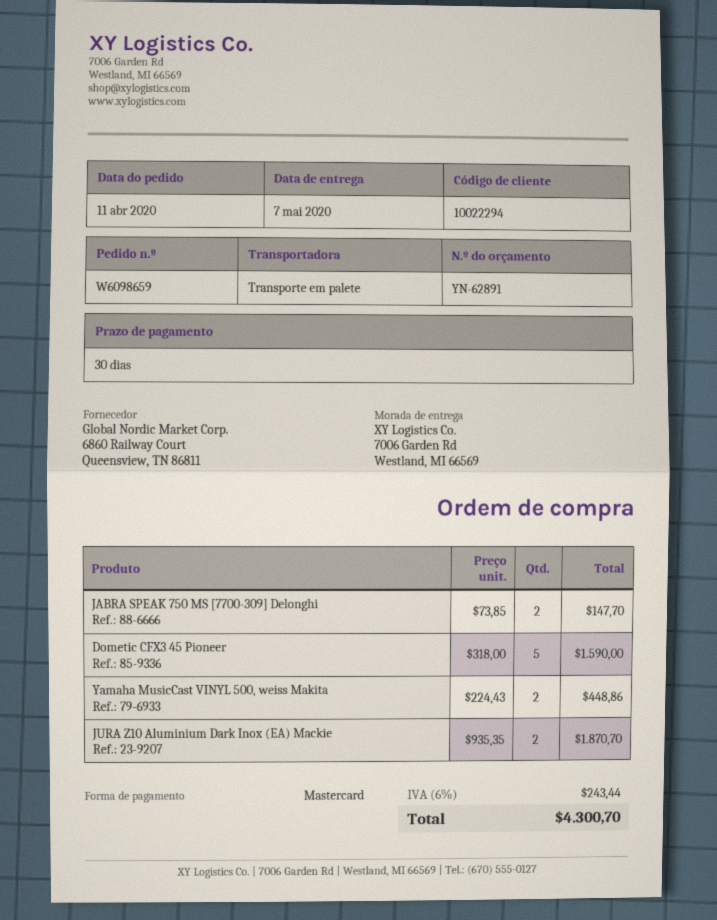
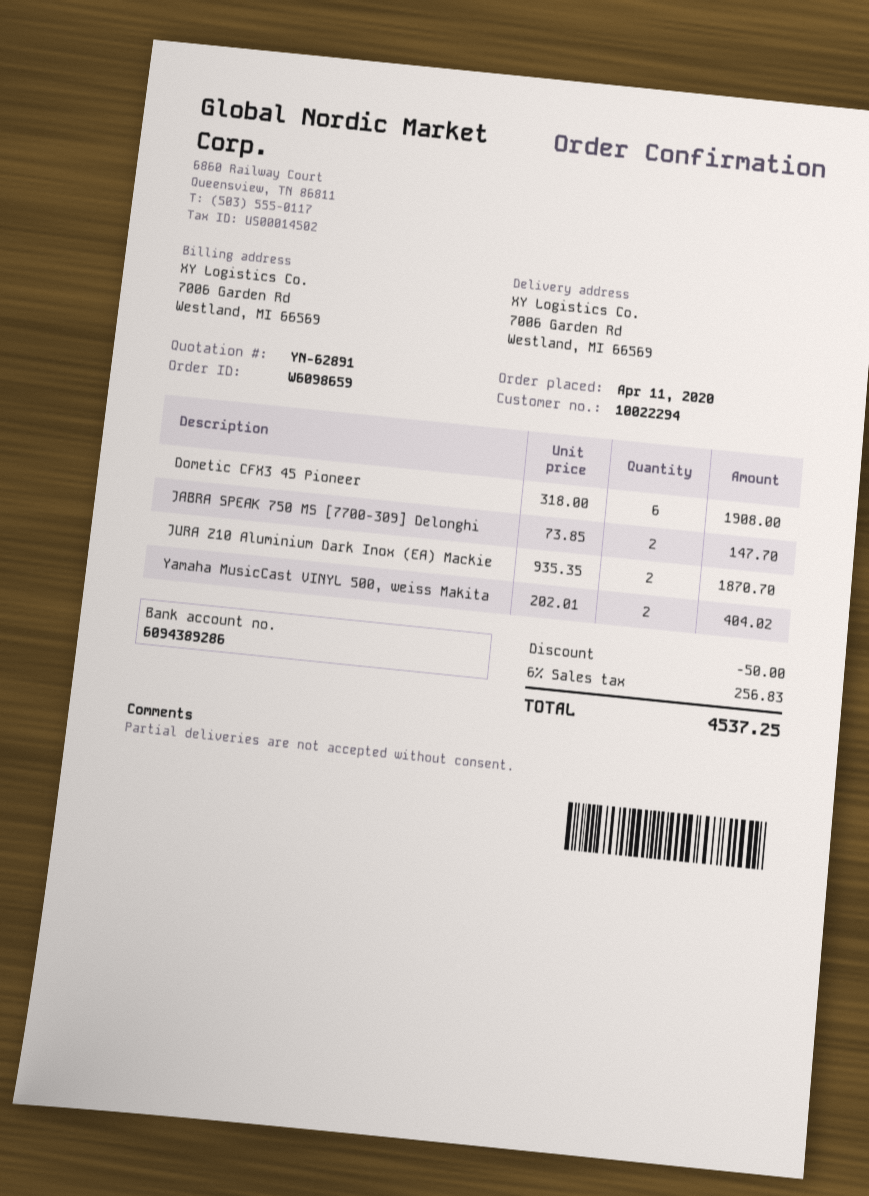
Dometic CFX3 45 Pioneer: 5 x 318.00 = 1590.00 -> 6 x 318.00 = 1908.00
Yamaha MusicCast VINYL 500, weiss Makita: 2 x 224.43 = 448.86 -> 2 x 202.01 = 404.02
discount: none -> 50.00
tax: 6% = 243.44 -> 6% = 256.83
total: 4300.70 -> 4537.25

